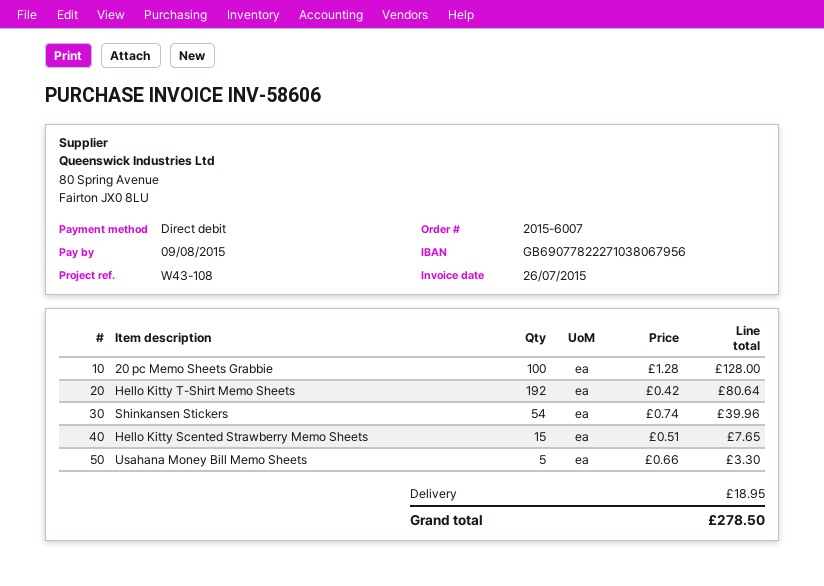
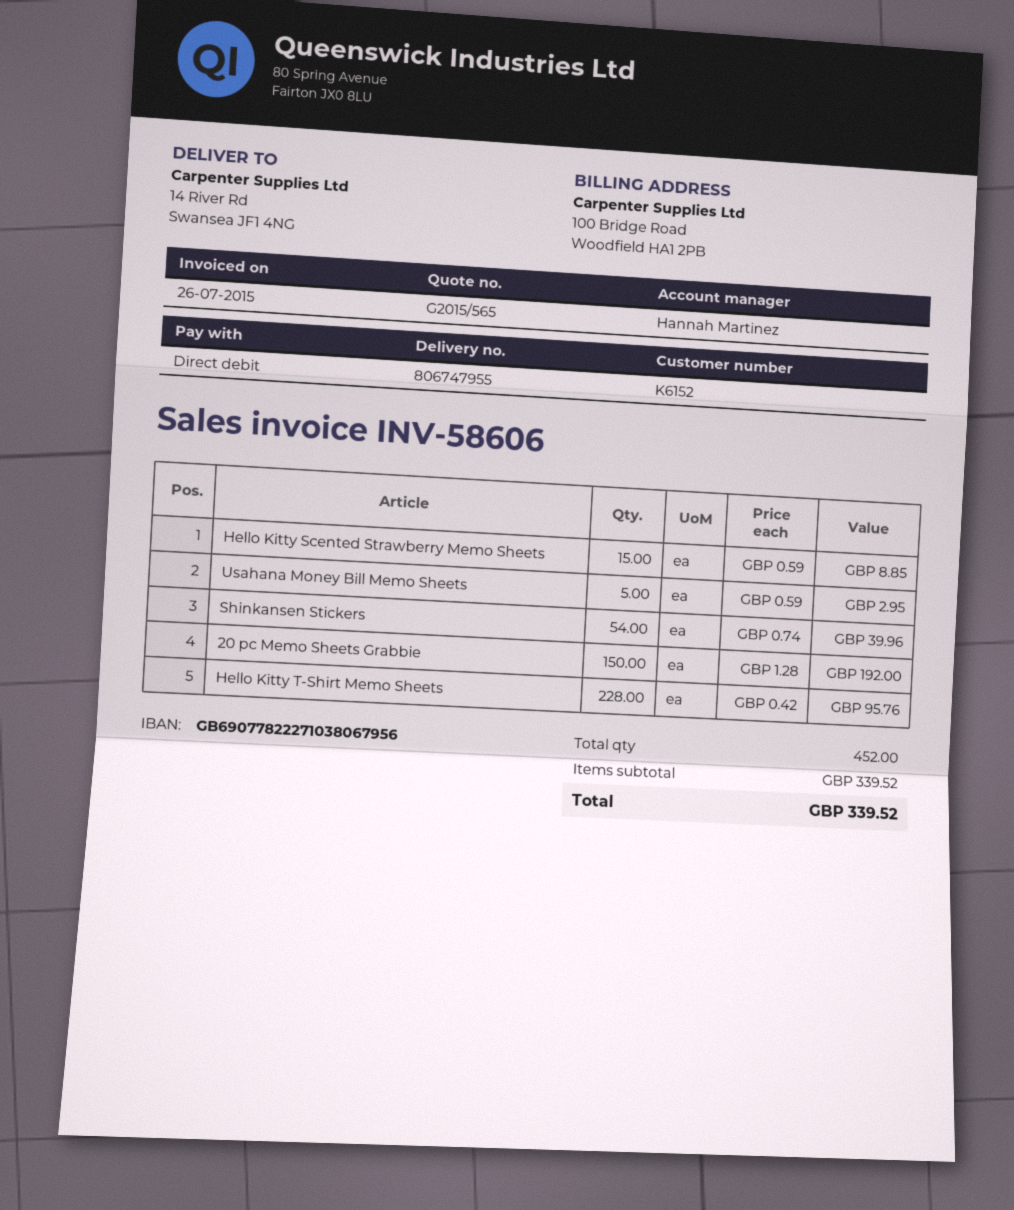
20 pc Memo Sheets Grabbie: 100 x 1.28 = 128.00 -> 150 x 1.28 = 192.00
Hello Kitty T-Shirt Memo Sheets: 192 x 0.42 = 80.64 -> 228 x 0.42 = 95.76
Hello Kitty Scented Strawberry Memo Sheets: 15 x 0.51 = 7.65 -> 15 x 0.59 = 8.85
Usahana Money Bill Memo Sheets: 5 x 0.66 = 3.30 -> 5 x 0.59 = 2.95
shipping: 18.95 -> none
total: 278.50 -> 339.52

